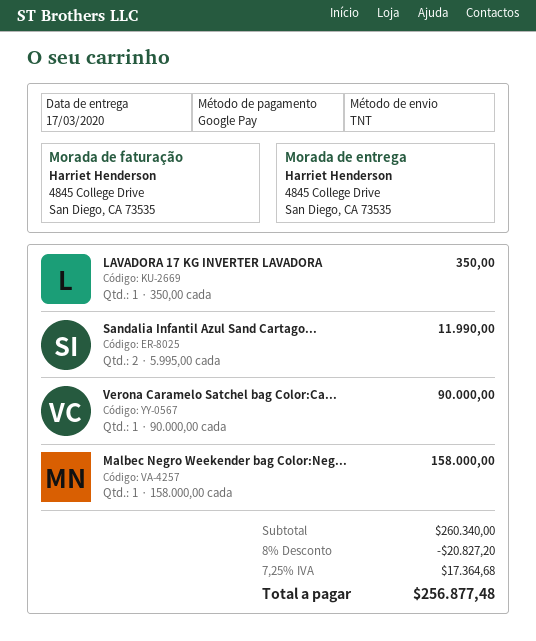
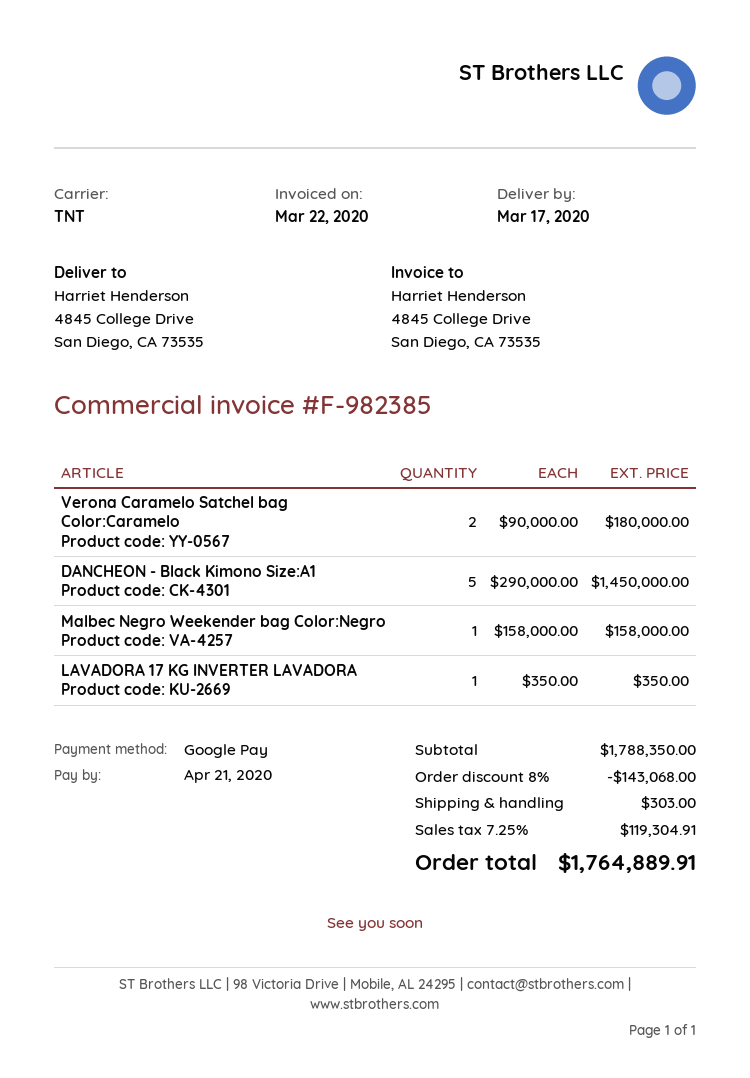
Sandalia Infantil Azul Sand Cartago...: 2 x 5995.00 = 11990.00 -> none
Verona Caramelo Satchel bag Color:Ca...: 1 x 90000.00 = 90000.00 -> 2 x 90000.00 = 180000.00
DANCHEON - Black Kimono Size:A1: none -> 5 x 290000.00 = 1450000.00
subtotal: 260340.00 -> 1788350.00
discount: 8% = 20827.20 -> 8% = 143068.00
shipping: none -> 303.00
tax: 7.25% = 17364.68 -> 7.25% = 119304.91
total: 256877.48 -> 1764889.91

